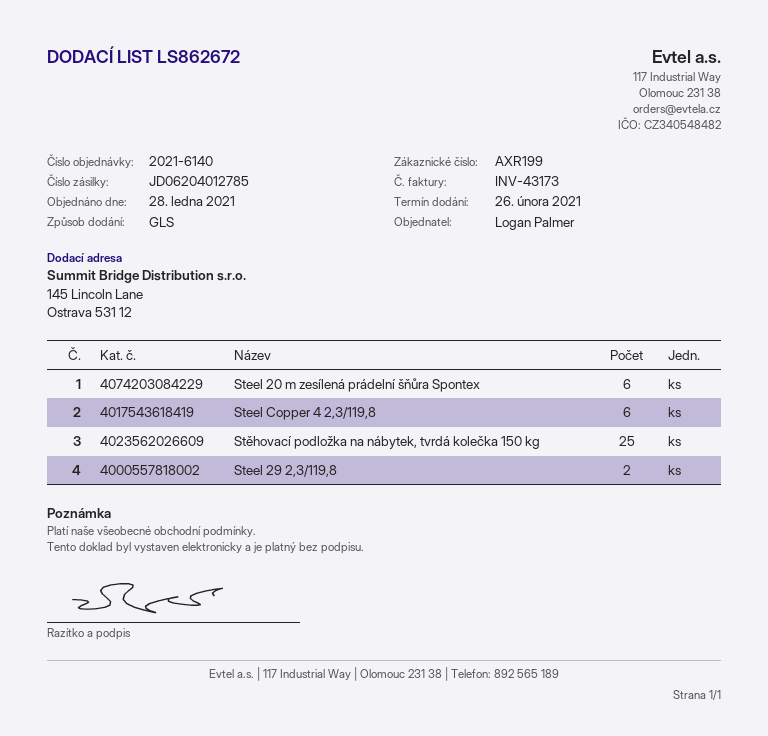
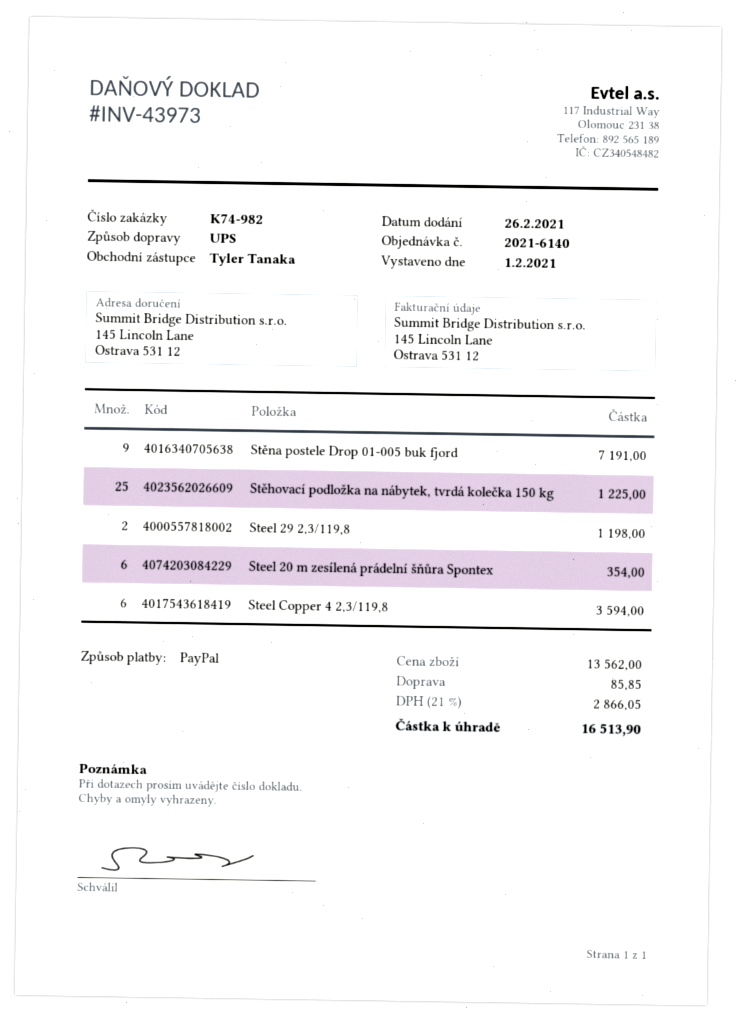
invoice number: INV-43173 -> INV-43973
shipping method: GLS -> UPS
Stěna postele Drop 01-005 buk fjord: none -> 9

